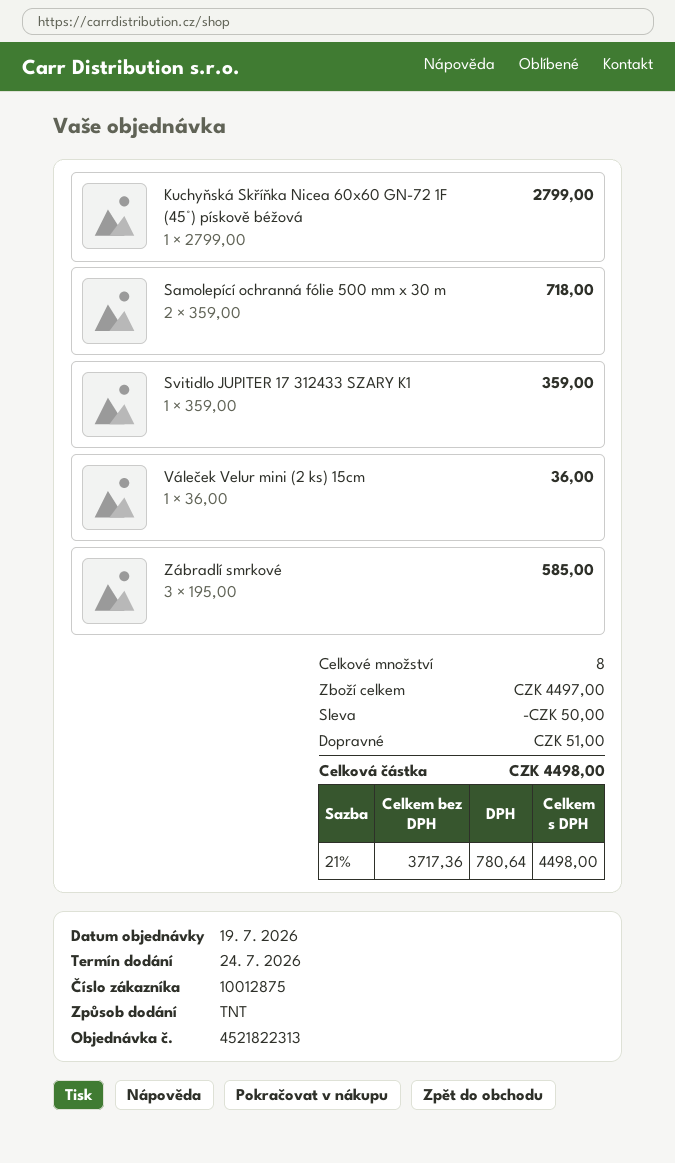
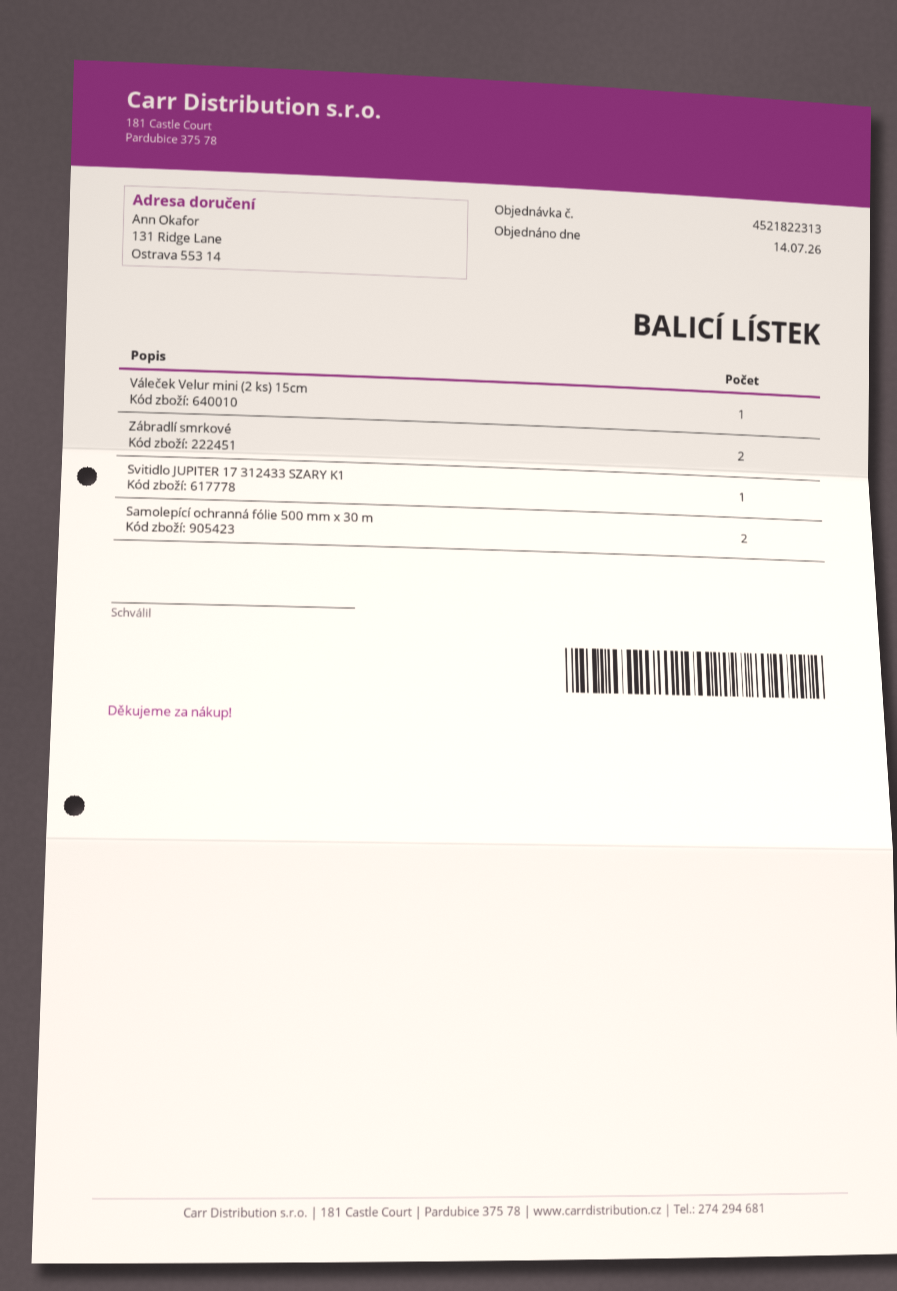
order date: 2026-07-19 -> 2026-07-14
Kuchyňská Skříňka Nicea 60x60 GN-72 1F (45°) pískově béžová: 1 -> none
Zábradlí smrkové: 3 -> 2

